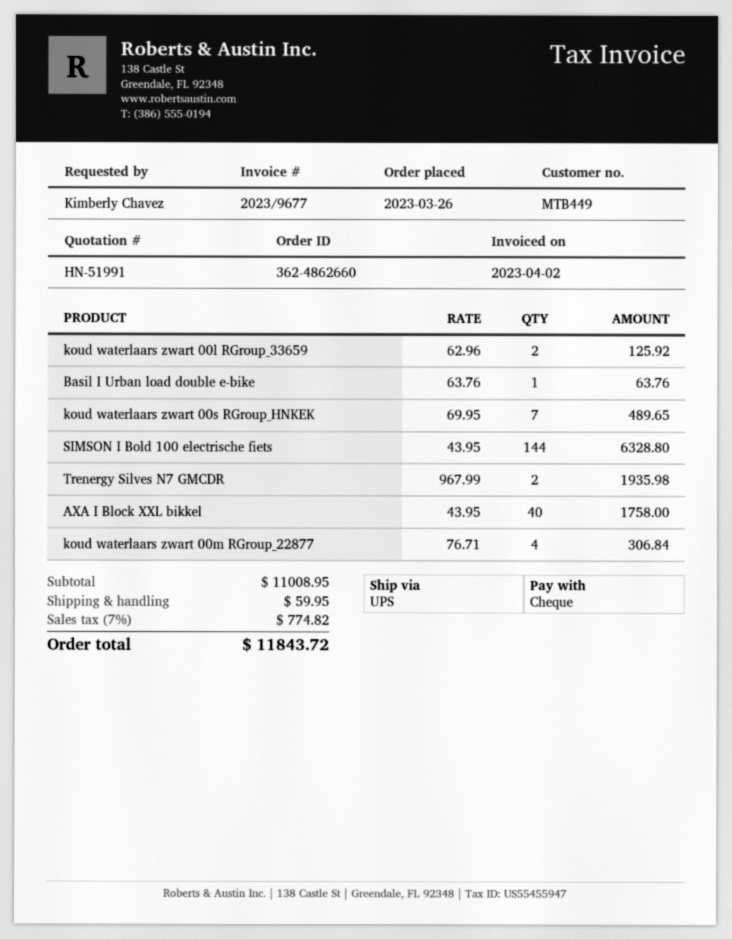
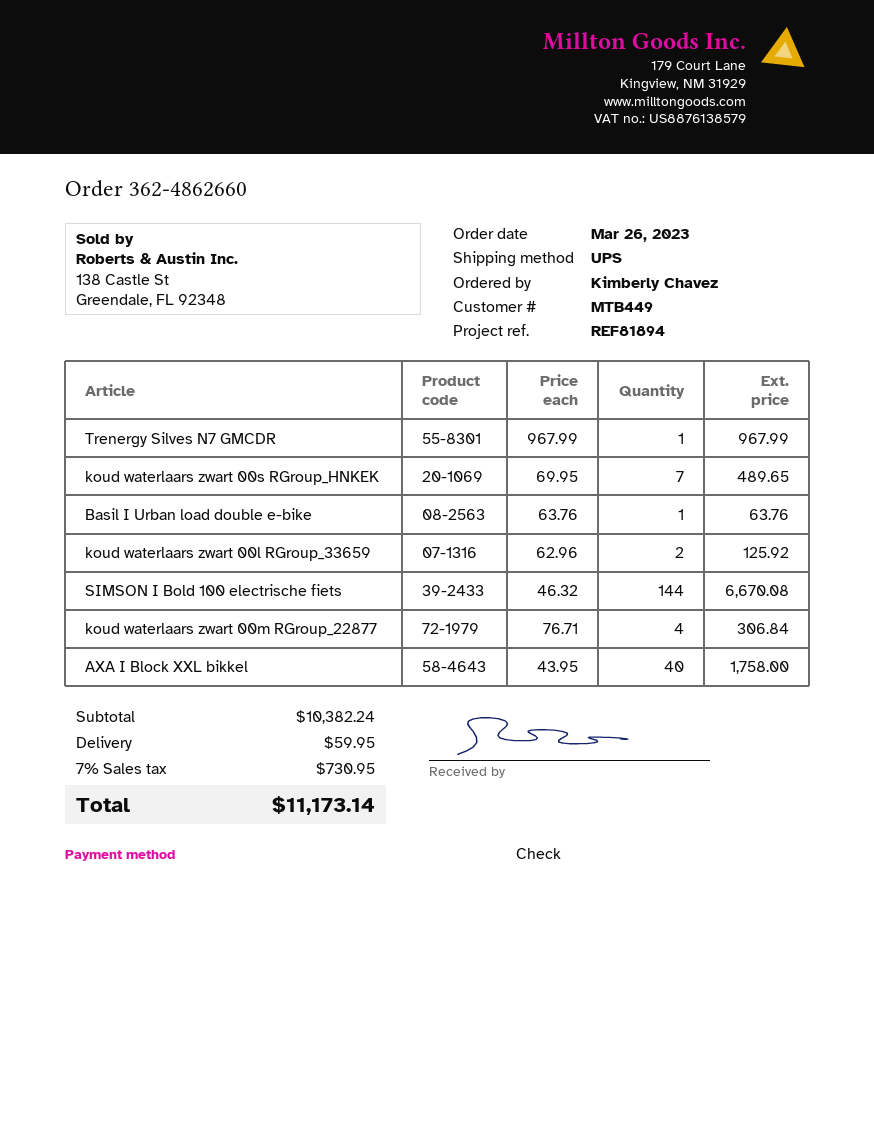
SIMSON I Bold 100 electrische fiets: 144 x 43.95 = 6328.80 -> 144 x 46.32 = 6670.08
Trenergy Silves N7 GMCDR: 2 x 967.99 = 1935.98 -> 1 x 967.99 = 967.99
subtotal: 11008.95 -> 10382.24
tax: 7% = 774.82 -> 7% = 730.95
total: 11843.72 -> 11173.14

